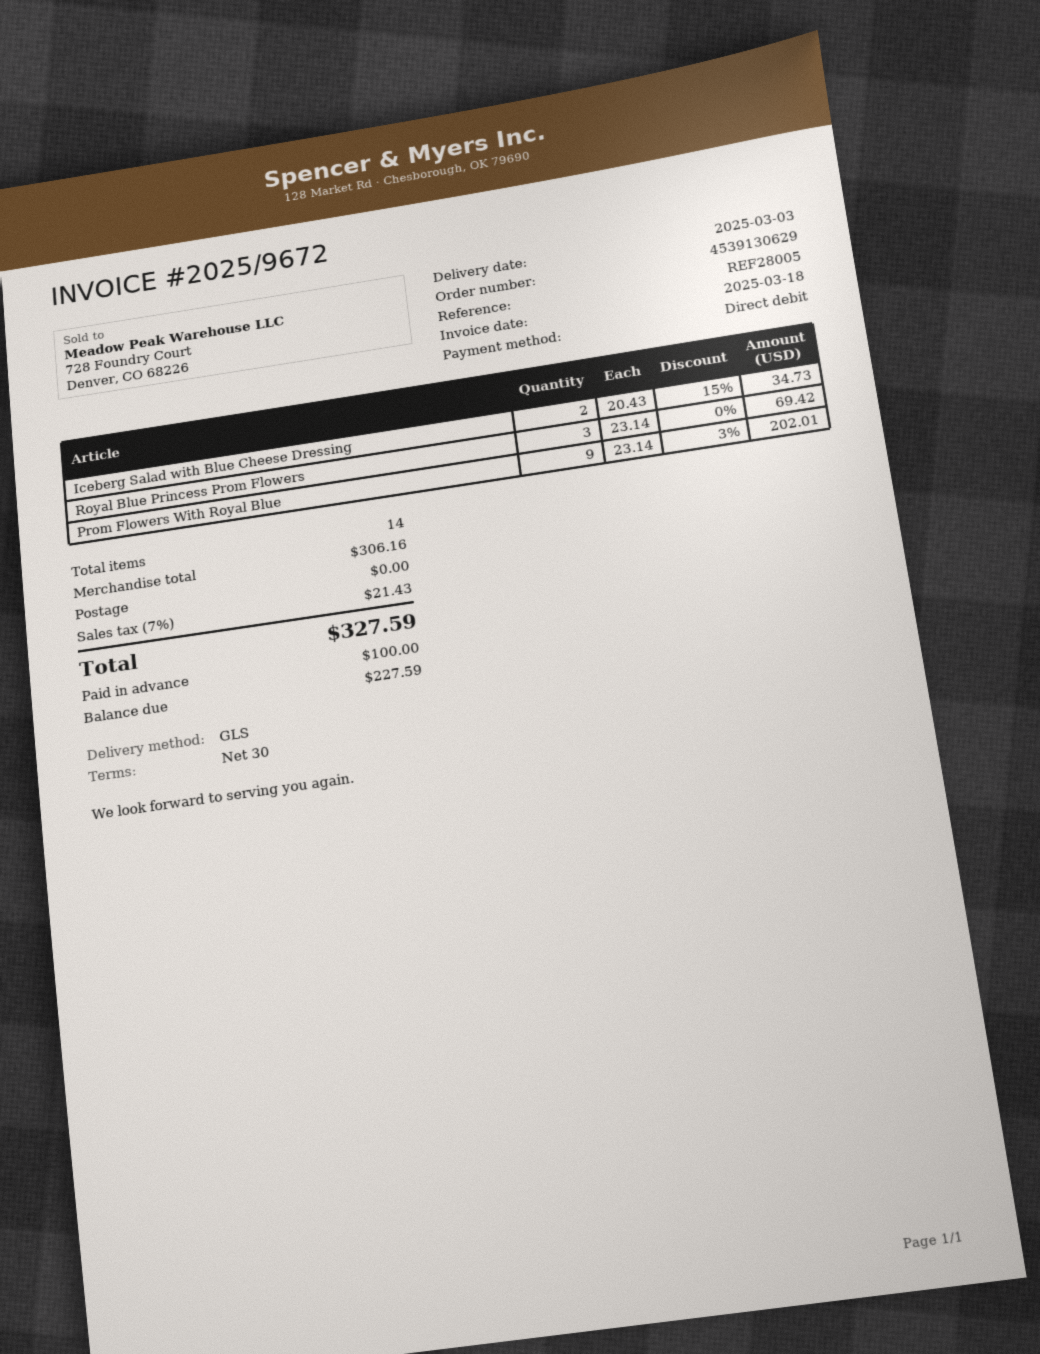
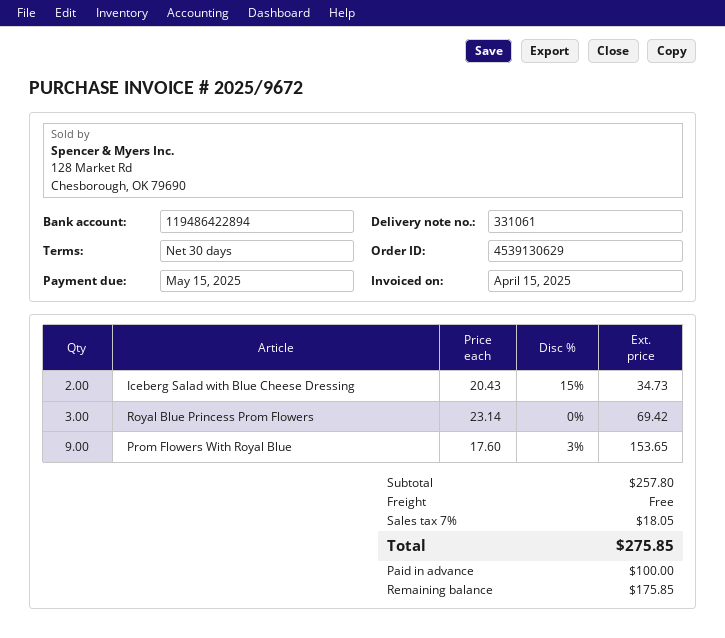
invoice date: 2025-03-18 -> 2025-04-15
Prom Flowers With Royal Blue: 9 x 23.14 - 3% = 202.01 -> 9 x 17.60 - 3% = 153.65
subtotal: 306.16 -> 257.80
tax: 7% = 21.43 -> 7% = 18.05
total: 327.59 -> 275.85
balance: 227.59 -> 175.85

